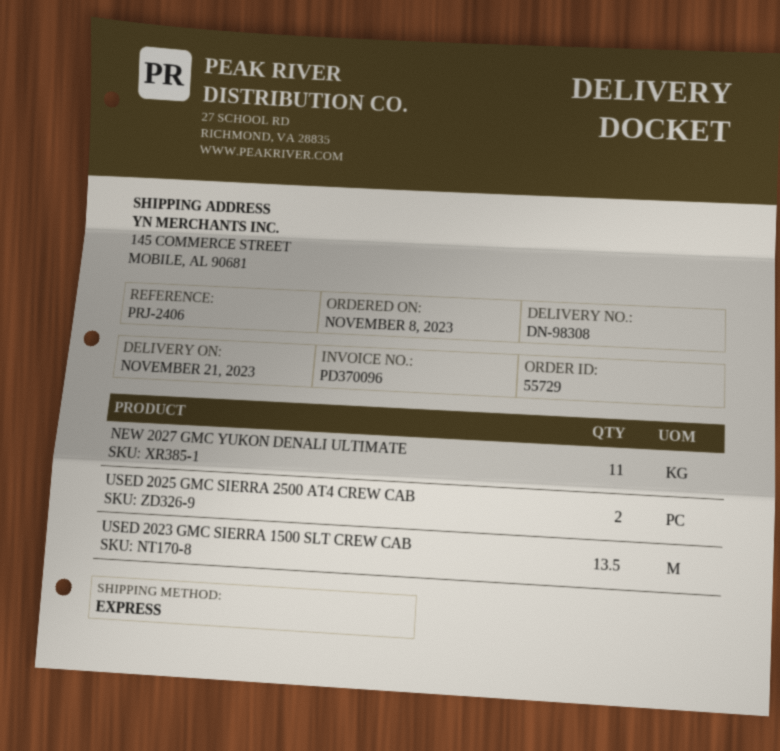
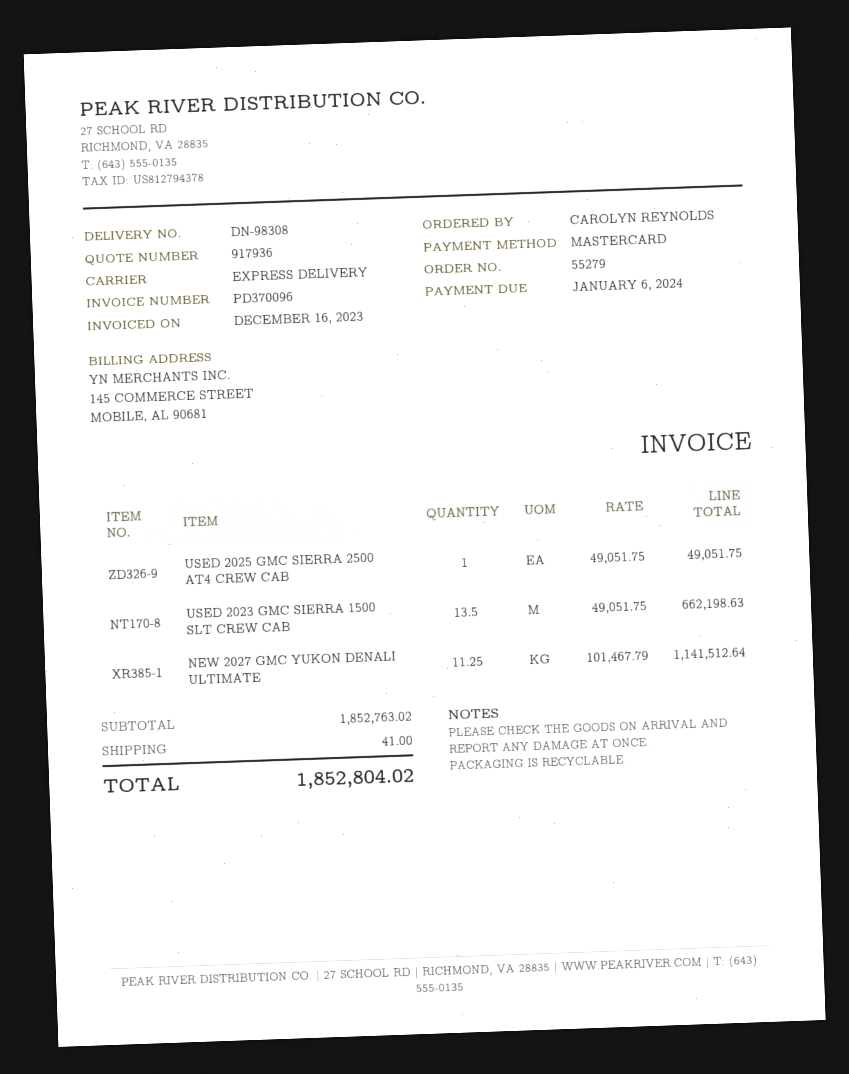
order number: 55729 -> 55279
NEW 2027 GMC YUKON DENALI ULTIMATE: 11 -> 11.25
USED 2025 GMC SIERRA 2500 AT4 CREW CAB: 2 -> 1

